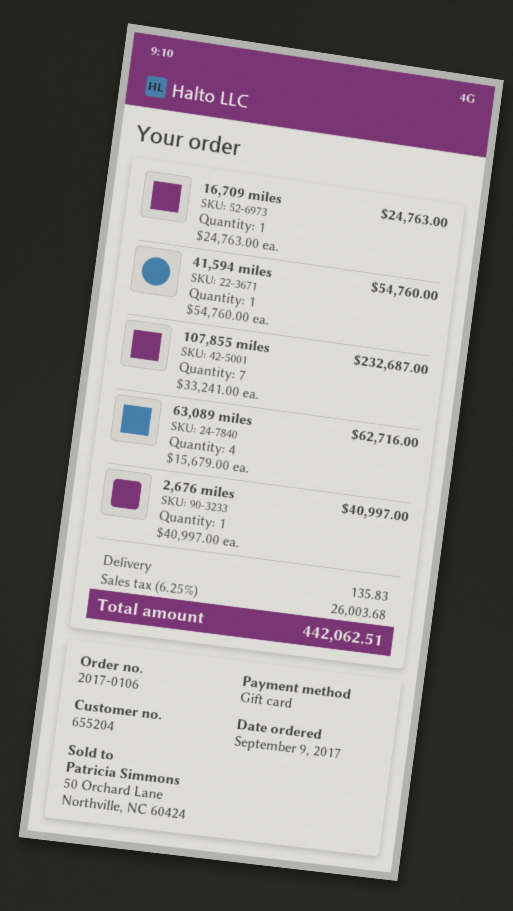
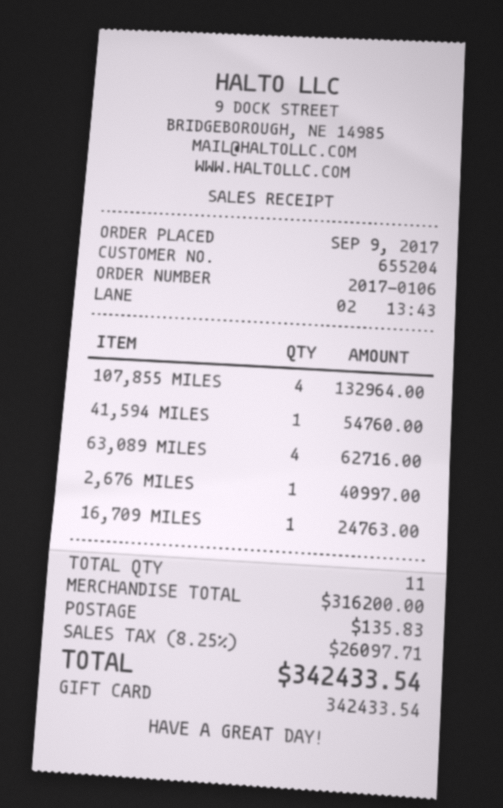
107,855 miles: 7 for 232687.00 -> 4 for 132964.00
tax: 6.25% = 26003.68 -> 8.25% = 26097.71
total: 442062.51 -> 342433.54

